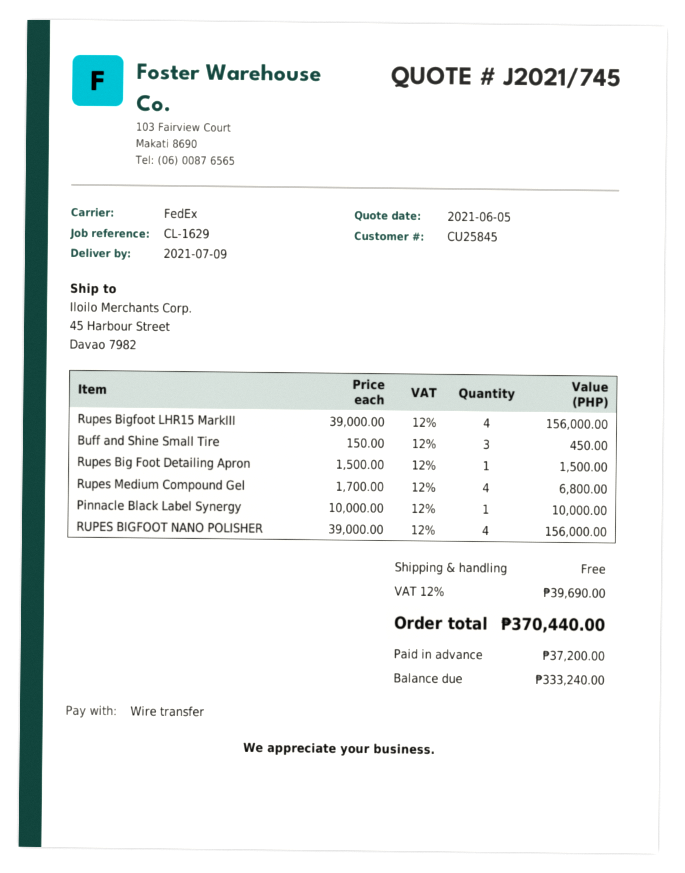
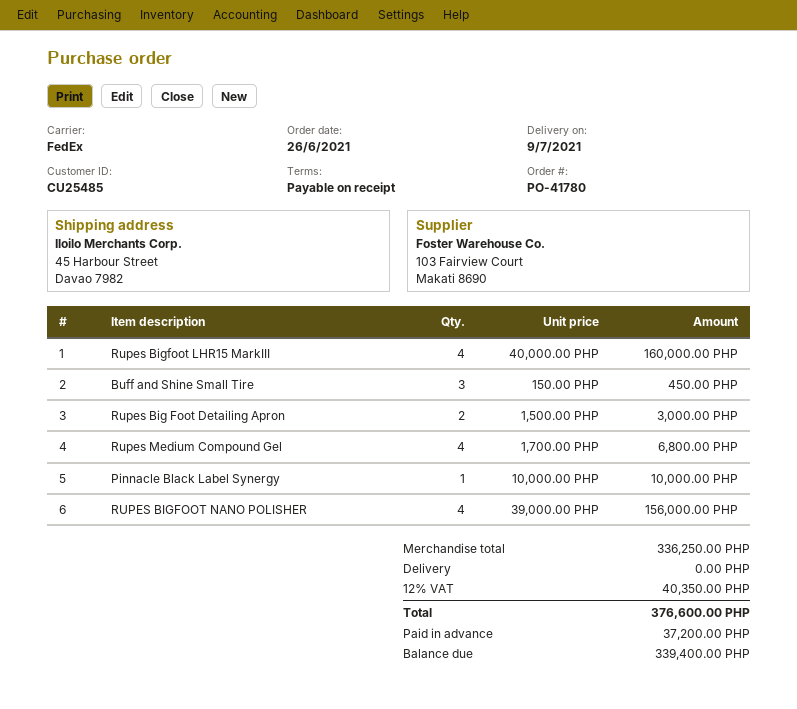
customer number: CU25845 -> CU25485
Rupes Bigfoot LHR15 MarkIII: 4 x 39000.00 = 156000.00 -> 4 x 40000.00 = 160000.00
Rupes Big Foot Detailing Apron: 1 x 1500.00 = 1500.00 -> 2 x 1500.00 = 3000.00
tax: 12% = 39690.00 -> 12% = 40350.00
total: 370440.00 -> 376600.00
balance: 333240.00 -> 339400.00

